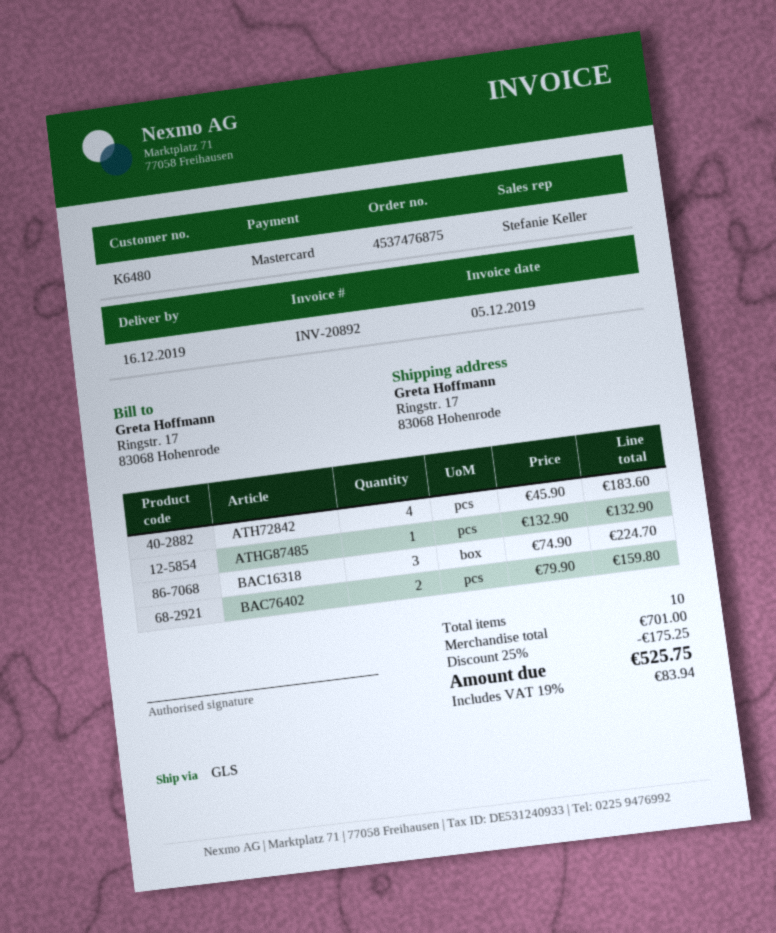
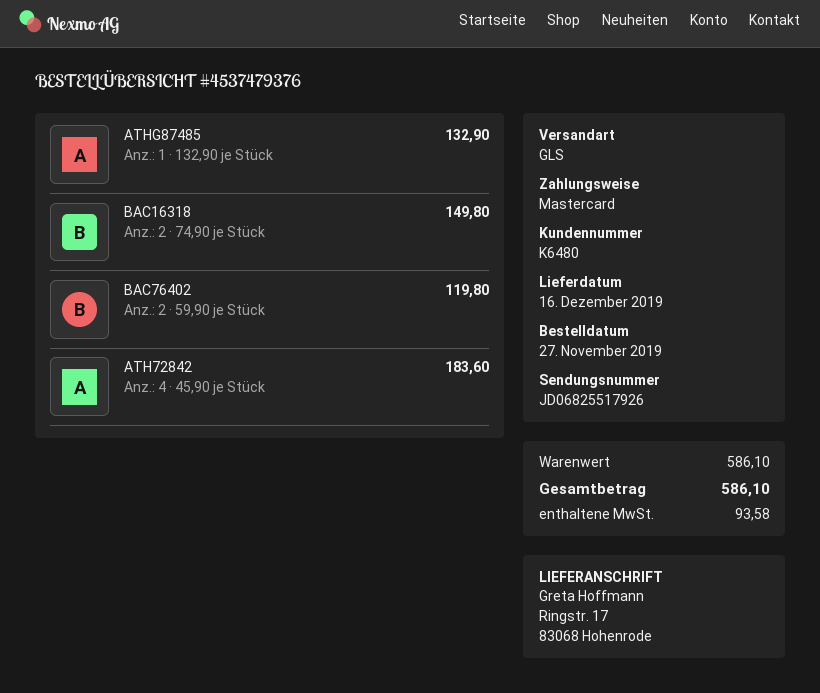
order number: 4537476875 -> 4537479376
BAC16318: 3 x 74.90 = 224.70 -> 2 x 74.90 = 149.80
BAC76402: 2 x 79.90 = 159.80 -> 2 x 59.90 = 119.80
subtotal: 701.00 -> 586.10
discount: 25% = 175.25 -> none
tax: 83.94 -> 93.58
total: 525.75 -> 586.10

